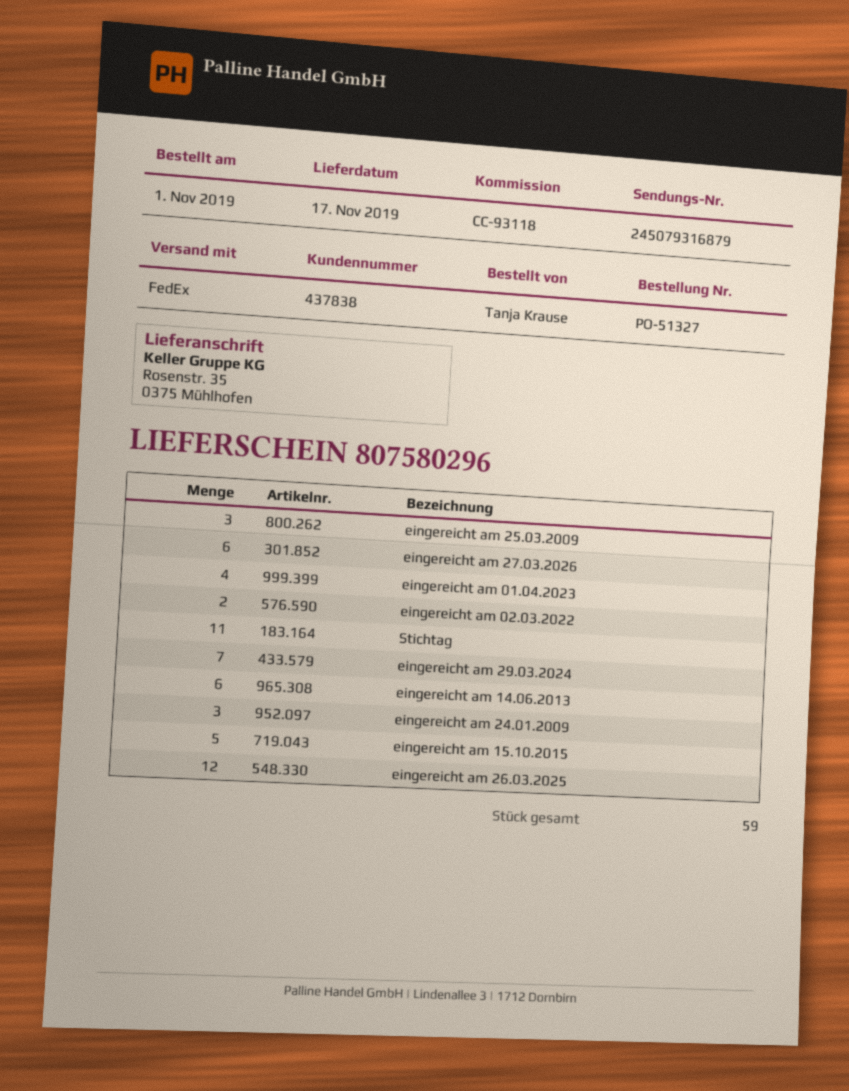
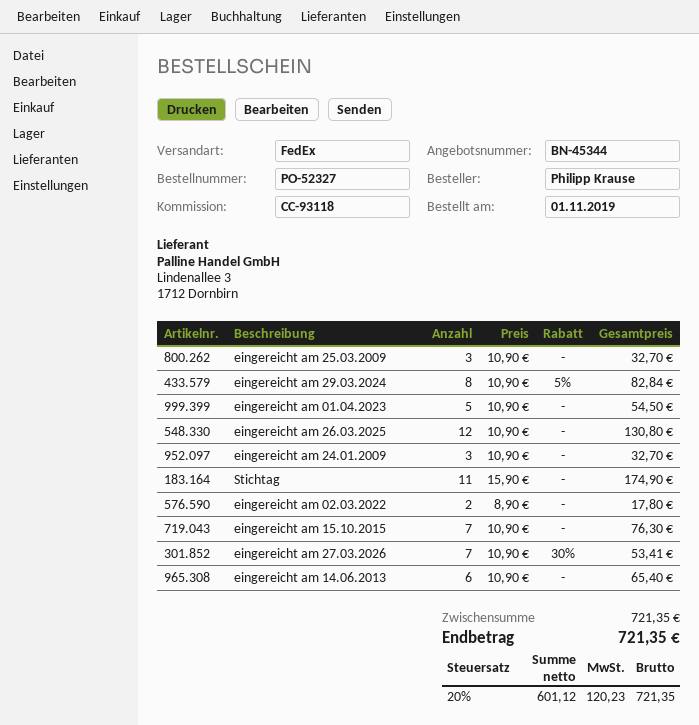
order number: PO-51327 -> PO-52327
ordered by: Tanja Krause -> Philipp Krause
eingereicht am 27.03.2026: 6 -> 7
eingereicht am 01.04.2023: 4 -> 5
eingereicht am 29.03.2024: 7 -> 8
eingereicht am 15.10.2015: 5 -> 7

